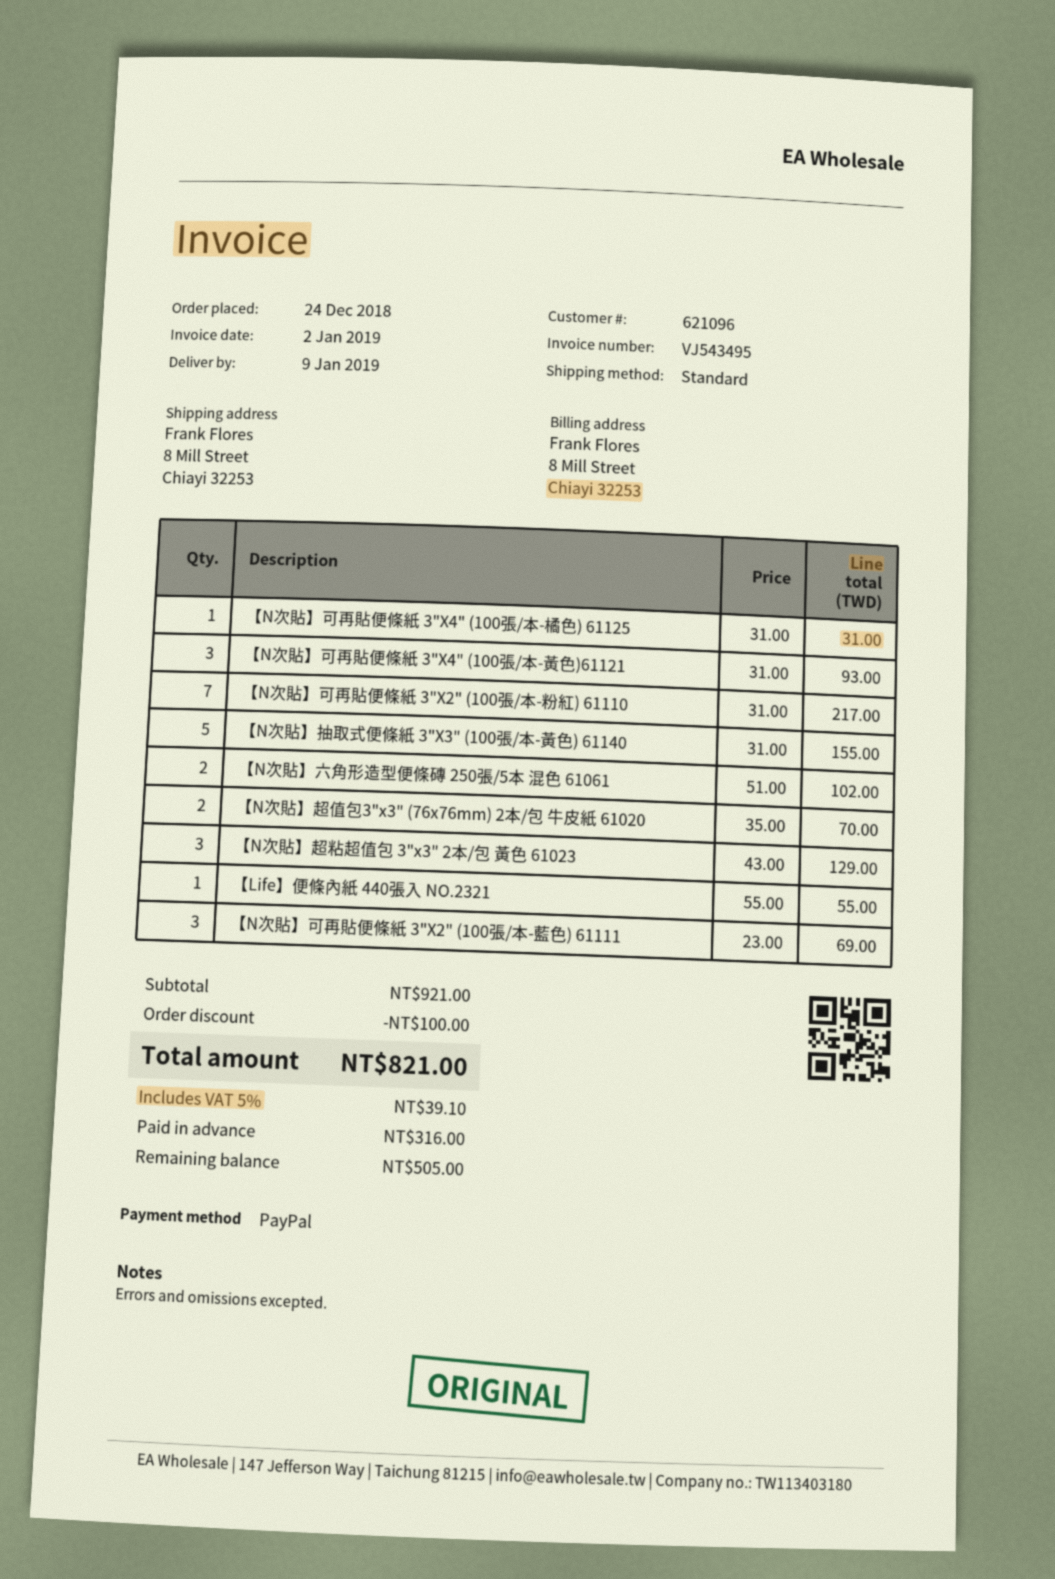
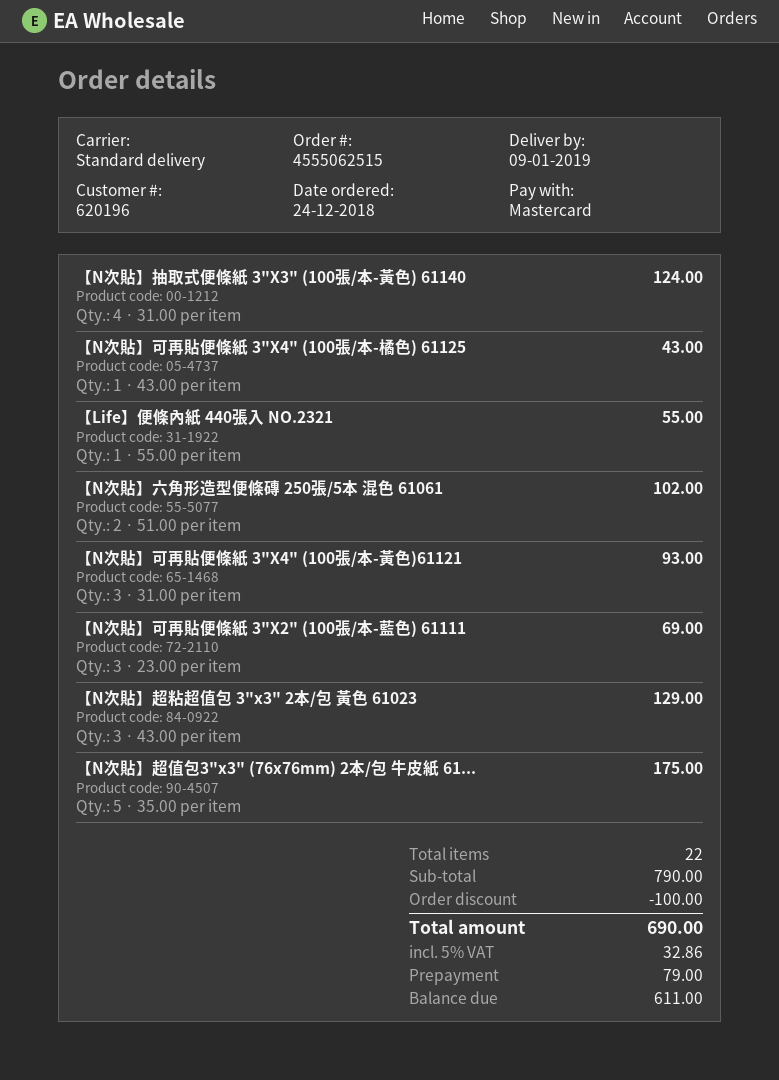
customer number: 621096 -> 620196
payment method: PayPal -> Mastercard
【N次貼】可再貼便條紙 3"X4" (100張/本-橘色) 61125: 1 x 31.00 = 31.00 -> 1 x 43.00 = 43.00
【N次貼】可再貼便條紙 3"X2" (100張/本-粉紅) 61110: 7 x 31.00 = 217.00 -> none
【N次貼】抽取式便條紙 3"X3" (100張/本-黃色) 61140: 5 x 31.00 = 155.00 -> 4 x 31.00 = 124.00
【N次貼】超值包3"x3" (76x76mm) 2本/包 牛皮紙 61020: 2 x 35.00 = 70.00 -> 5 x 35.00 = 175.00
subtotal: 921.00 -> 790.00
tax: 5% = 39.10 -> 5% = 32.86
total: 821.00 -> 690.00
deposit: 316.00 -> 79.00
balance: 505.00 -> 611.00

